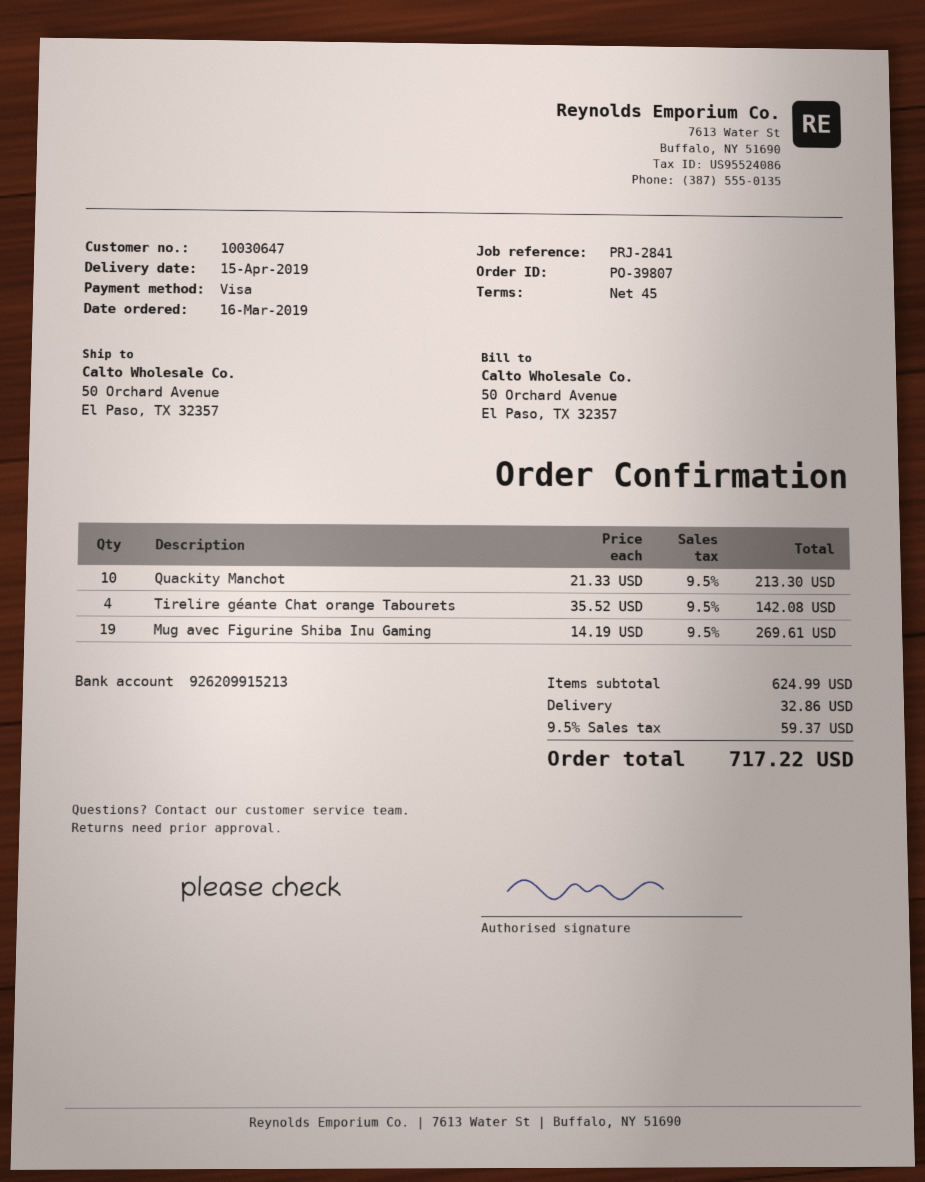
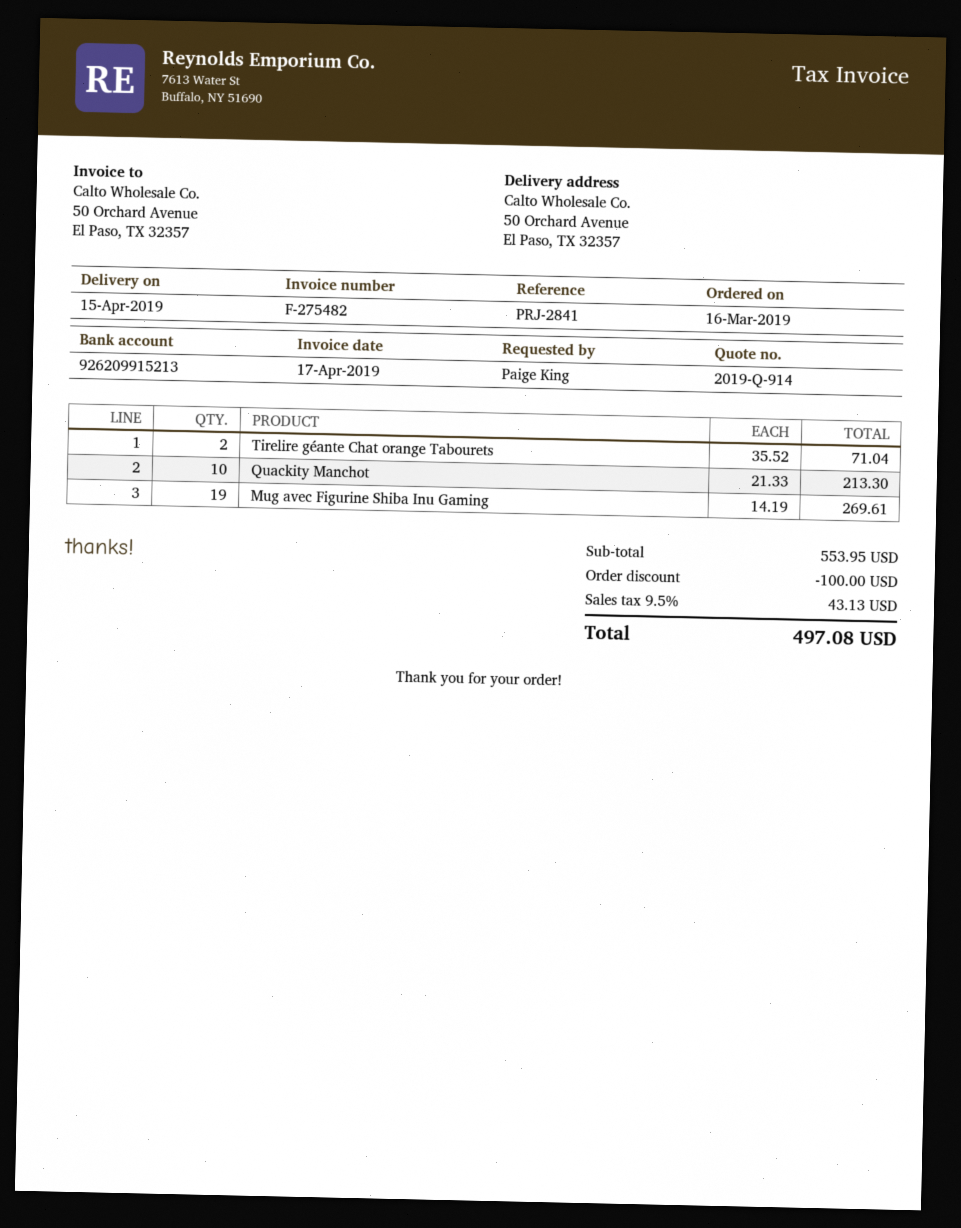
Tirelire géante Chat orange Tabourets: 4 x 35.52 = 142.08 -> 2 x 35.52 = 71.04
subtotal: 624.99 -> 553.95
discount: none -> 100.00
shipping: 32.86 -> none
tax: 9.5% = 59.37 -> 9.5% = 43.13
total: 717.22 -> 497.08

